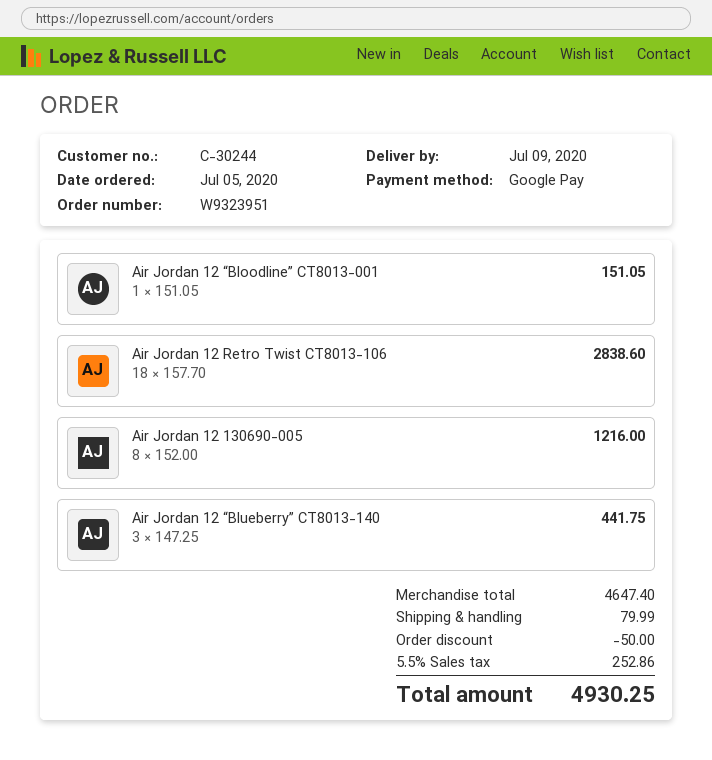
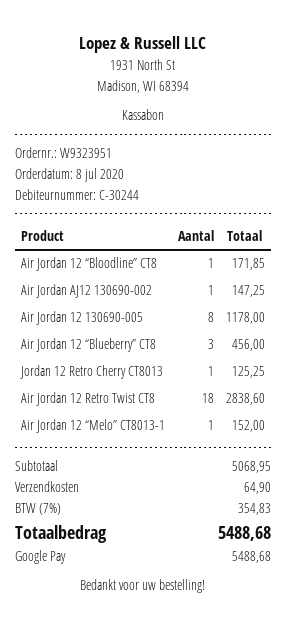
order date: 2020-07-05 -> 2020-07-08
Air Jordan 12 “Bloodline” CT8013-001: 1 for 151.05 -> 1 for 171.85
Air Jordan 12 130690-005: 8 for 1216.00 -> 8 for 1178.00
Air Jordan 12 “Blueberry” CT8013-140: 3 for 441.75 -> 3 for 456.00
Air Jordan AJ12 130690-002: none -> 1 for 147.25
Jordan 12 Retro Cherry CT8013: none -> 1 for 125.25
Air Jordan 12 “Melo” CT8013-1: none -> 1 for 152.00
subtotal: 4647.40 -> 5068.95
discount: 50.00 -> none
shipping: 79.99 -> 64.90
tax: 5.5% = 252.86 -> 7% = 354.83
total: 4930.25 -> 5488.68

